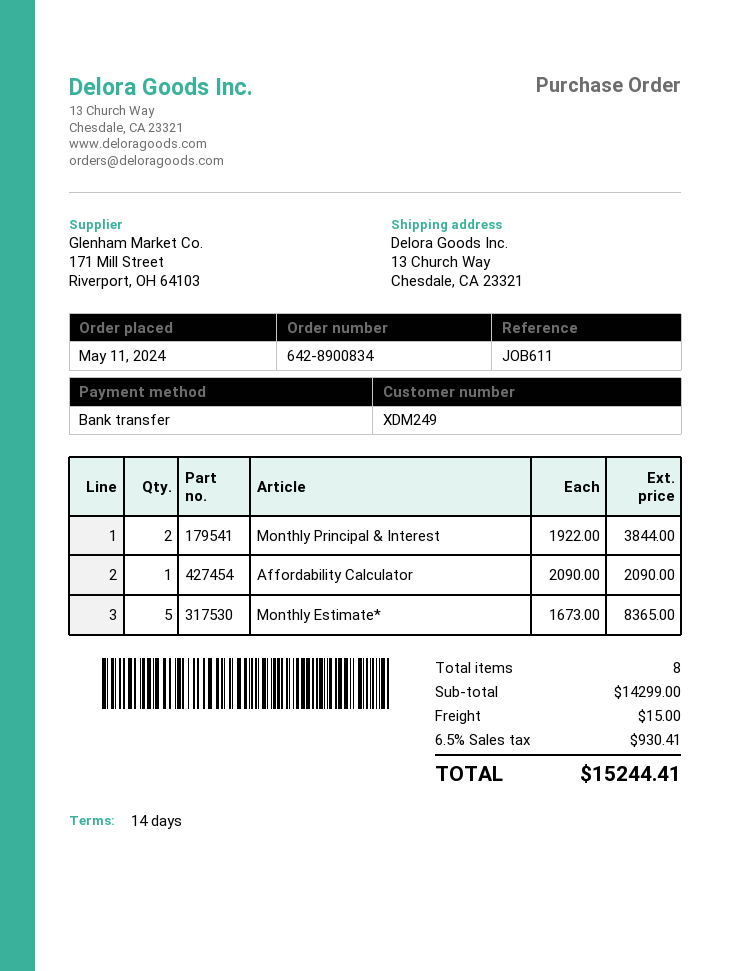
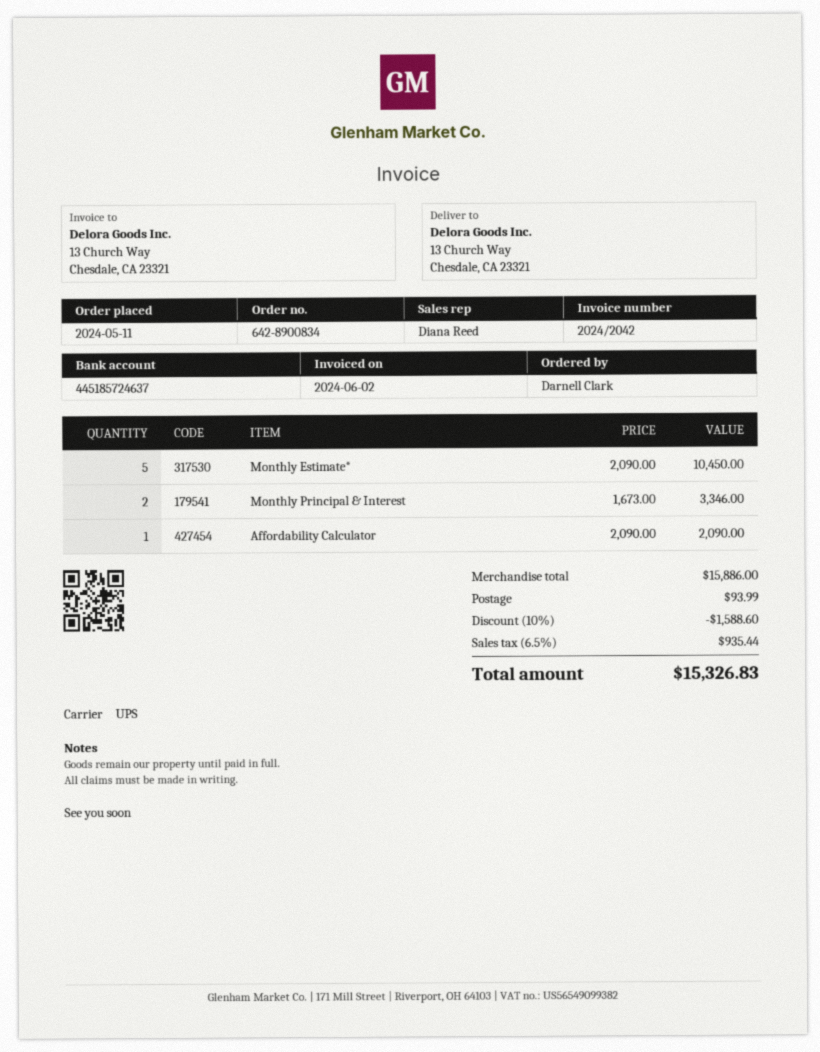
Monthly Principal & Interest: 2 x 1922.00 = 3844.00 -> 2 x 1673.00 = 3346.00
Monthly Estimate*: 5 x 1673.00 = 8365.00 -> 5 x 2090.00 = 10450.00
subtotal: 14299.00 -> 15886.00
discount: none -> 10% = 1588.60
shipping: 15.00 -> 93.99
tax: 6.5% = 930.41 -> 6.5% = 935.44
total: 15244.41 -> 15326.83

